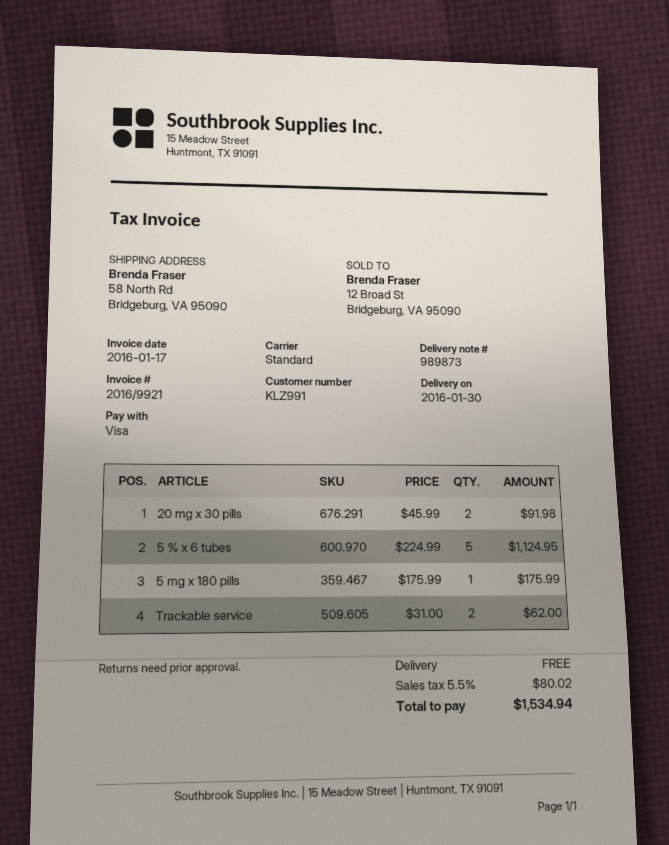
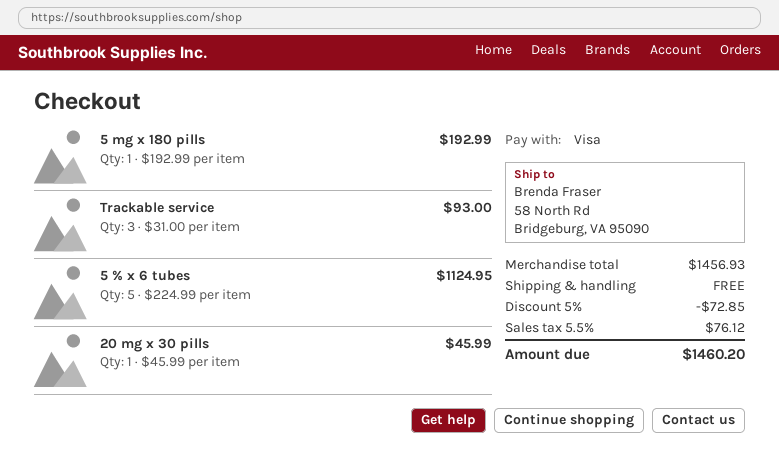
20 mg x 30 pills: 2 x 45.99 = 91.98 -> 1 x 45.99 = 45.99
5 mg x 180 pills: 1 x 175.99 = 175.99 -> 1 x 192.99 = 192.99
Trackable service: 2 x 31.00 = 62.00 -> 3 x 31.00 = 93.00
discount: none -> 5% = 72.85
tax: 5.5% = 80.02 -> 5.5% = 76.12
total: 1534.94 -> 1460.20

